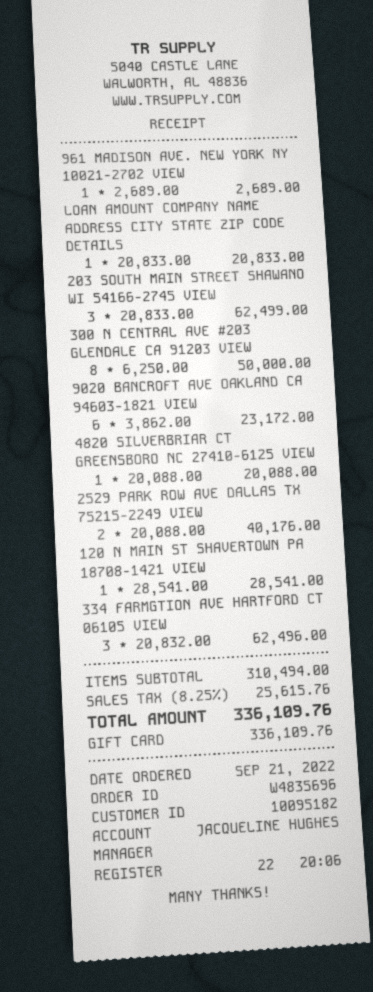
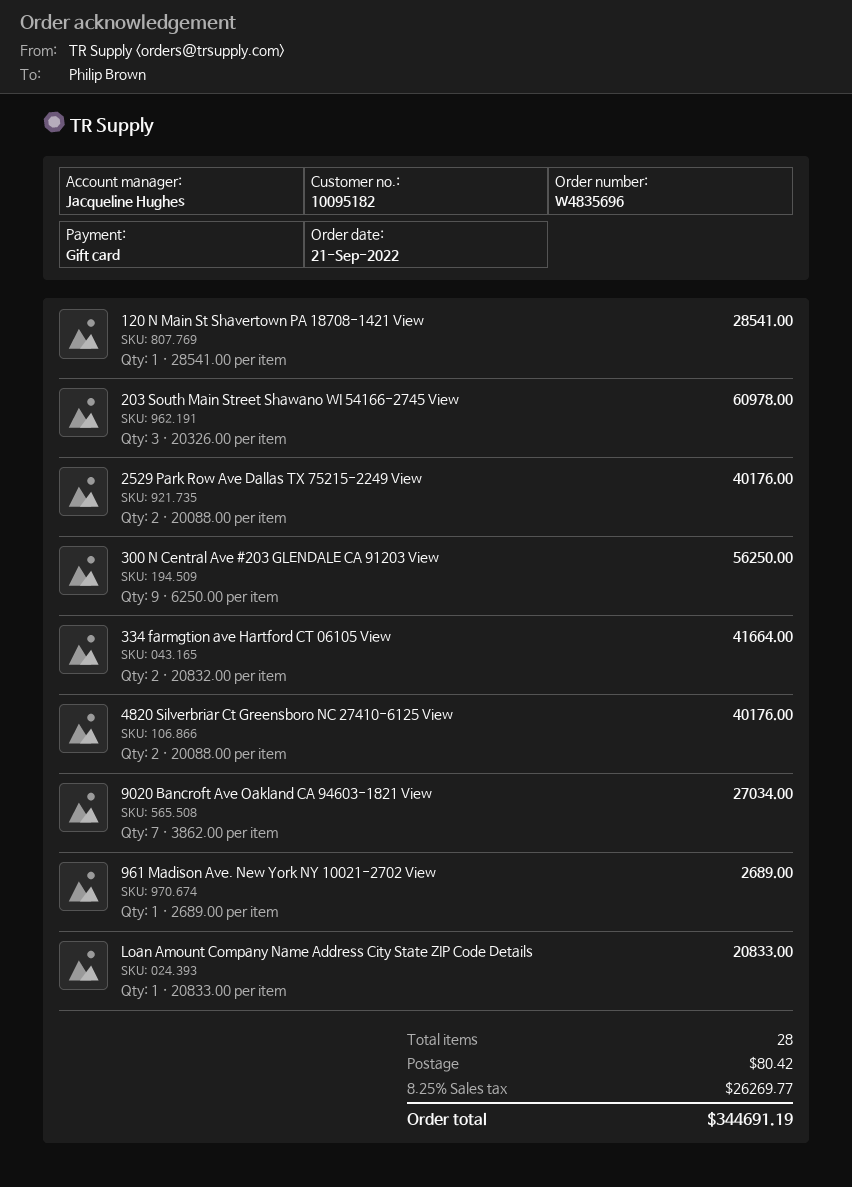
203 SOUTH MAIN STREET SHAWANO WI 54166-2745 VIEW: 3 x 20833.00 = 62499.00 -> 3 x 20326.00 = 60978.00
300 N CENTRAL AVE #203 GLENDALE CA 91203 VIEW: 8 x 6250.00 = 50000.00 -> 9 x 6250.00 = 56250.00
9020 BANCROFT AVE OAKLAND CA 94603-1821 VIEW: 6 x 3862.00 = 23172.00 -> 7 x 3862.00 = 27034.00
4820 SILVERBRIAR CT GREENSBORO NC 27410-6125 VIEW: 1 x 20088.00 = 20088.00 -> 2 x 20088.00 = 40176.00
334 FARMGTION AVE HARTFORD CT 06105 VIEW: 3 x 20832.00 = 62496.00 -> 2 x 20832.00 = 41664.00
shipping: none -> 80.42
tax: 8.25% = 25615.76 -> 8.25% = 26269.77
total: 336109.76 -> 344691.19

